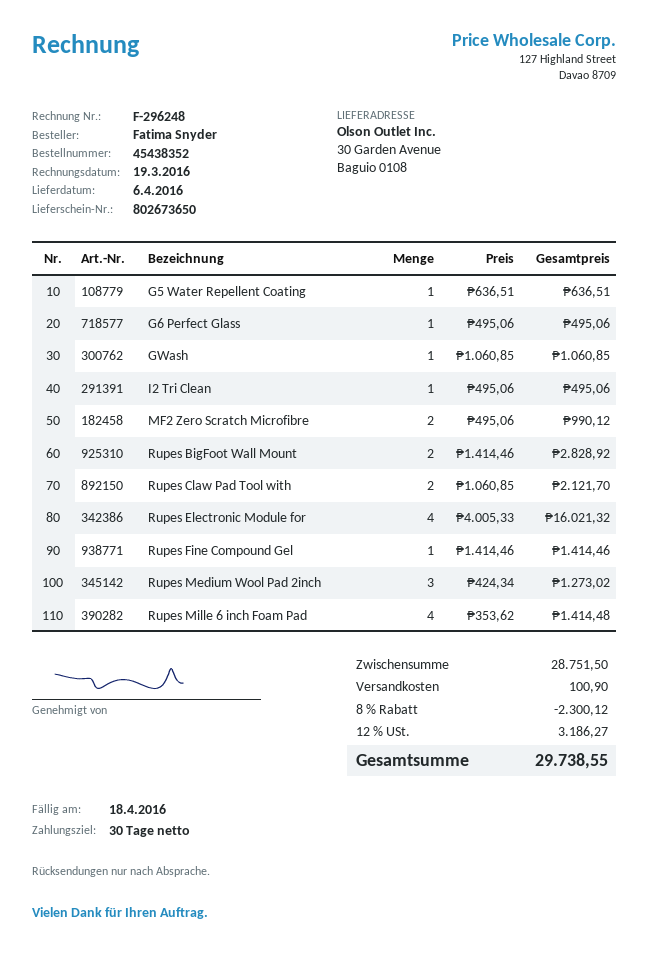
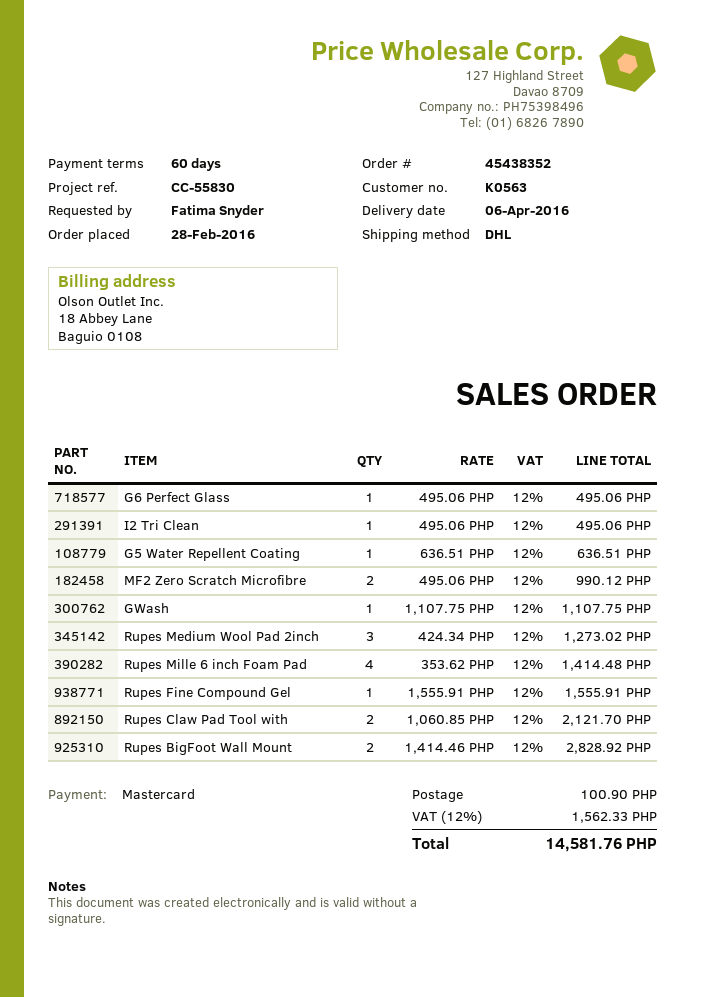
payment terms: 30 days -> 60 days
GWash: 1 x 1060.85 = 1060.85 -> 1 x 1107.75 = 1107.75
Rupes Electronic Module for: 4 x 4005.33 = 16021.32 -> none
Rupes Fine Compound Gel: 1 x 1414.46 = 1414.46 -> 1 x 1555.91 = 1555.91
discount: 8% = 2300.12 -> none
tax: 12% = 3186.27 -> 12% = 1562.33
total: 29738.55 -> 14581.76

